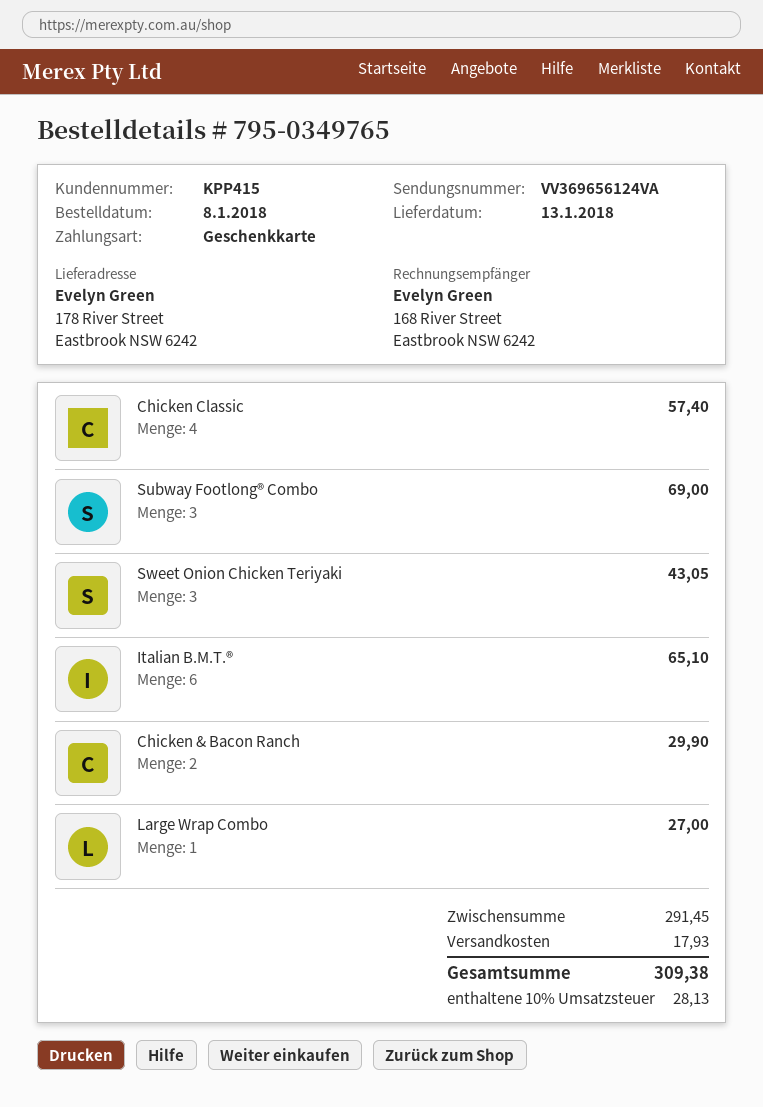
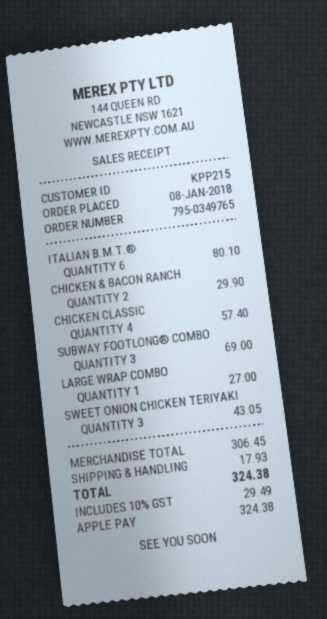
customer number: KPP415 -> KPP215
payment method: gift card -> Apple Pay
Italian B.M.T.®: 6 for 65.10 -> 6 for 80.10
subtotal: 291.45 -> 306.45
tax: 10% = 28.13 -> 10% = 29.49
total: 309.38 -> 324.38

